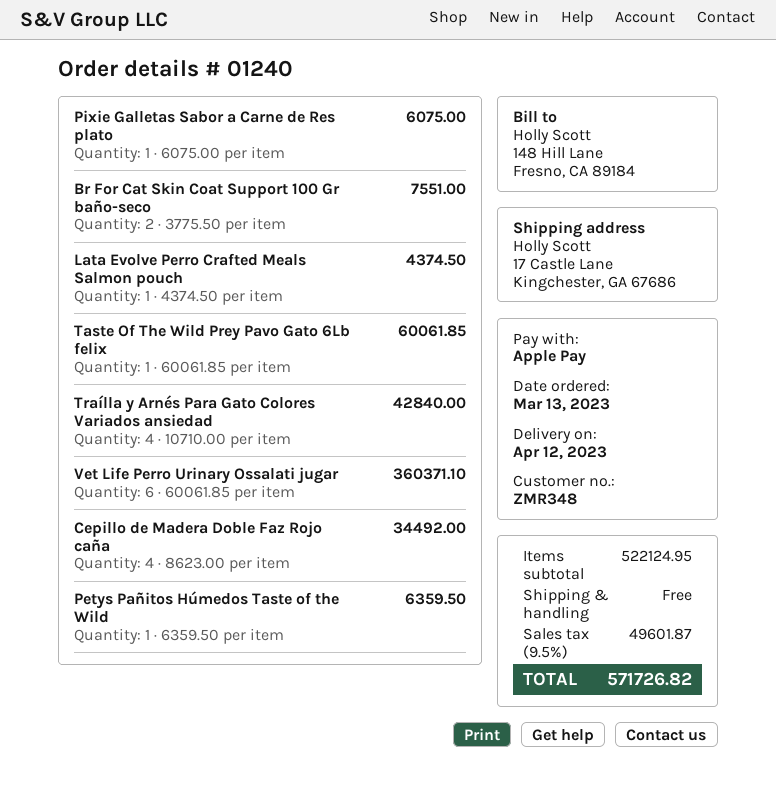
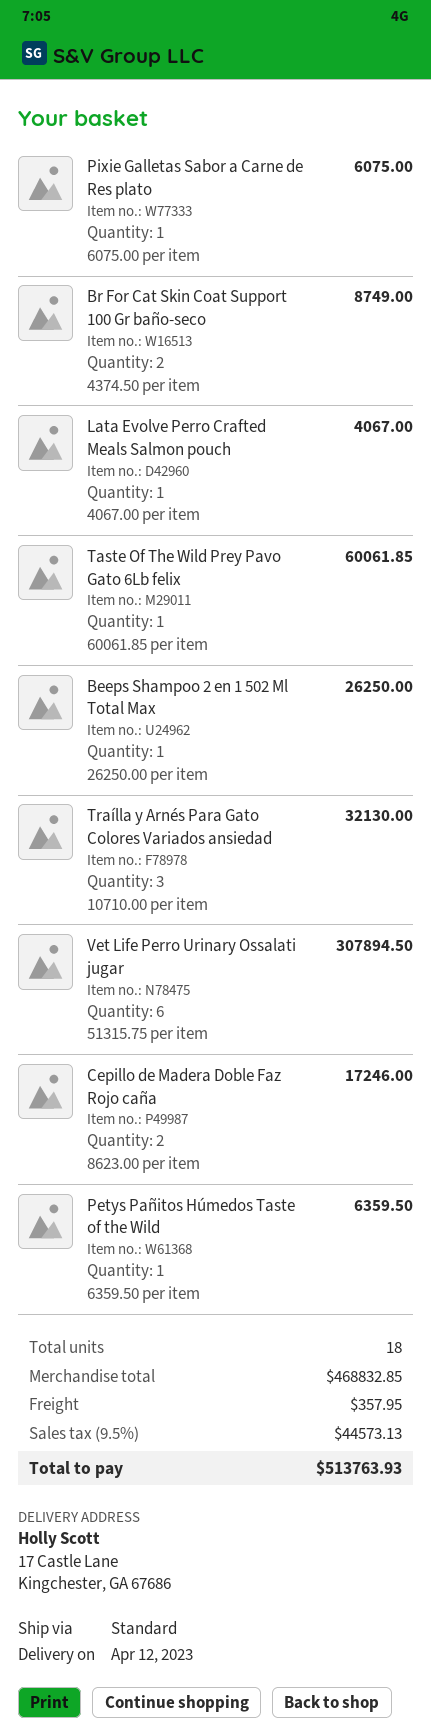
Br For Cat Skin Coat Support 100 Gr baño-seco: 2 x 3775.50 = 7551.00 -> 2 x 4374.50 = 8749.00
Lata Evolve Perro Crafted Meals Salmon pouch: 1 x 4374.50 = 4374.50 -> 1 x 4067.00 = 4067.00
Traílla y Arnés Para Gato Colores Variados ansiedad: 4 x 10710.00 = 42840.00 -> 3 x 10710.00 = 32130.00
Vet Life Perro Urinary Ossalati jugar: 6 x 60061.85 = 360371.10 -> 6 x 51315.75 = 307894.50
Cepillo de Madera Doble Faz Rojo caña: 4 x 8623.00 = 34492.00 -> 2 x 8623.00 = 17246.00
Beeps Shampoo 2 en 1 502 Ml Total Max: none -> 1 x 26250.00 = 26250.00
subtotal: 522124.95 -> 468832.85
shipping: 0.00 -> 357.95
tax: 9.5% = 49601.87 -> 9.5% = 44573.13
total: 571726.82 -> 513763.93

